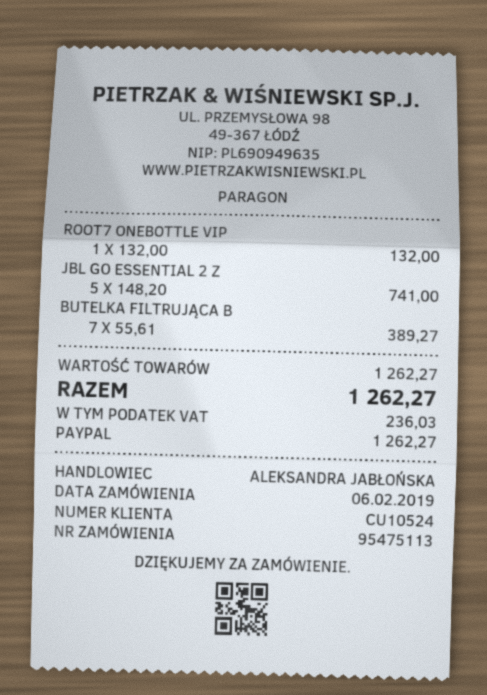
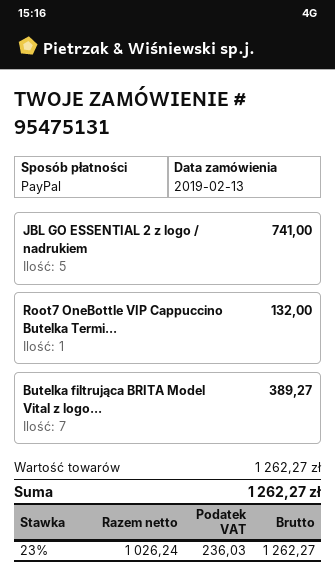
order number: 95475113 -> 95475131
order date: 2019-02-06 -> 2019-02-13

